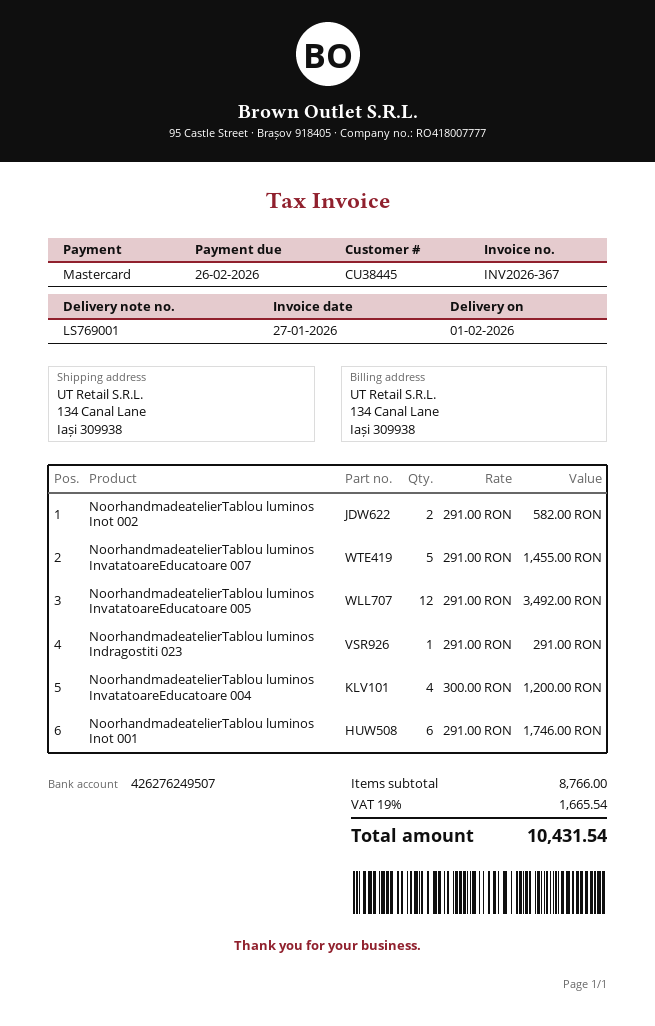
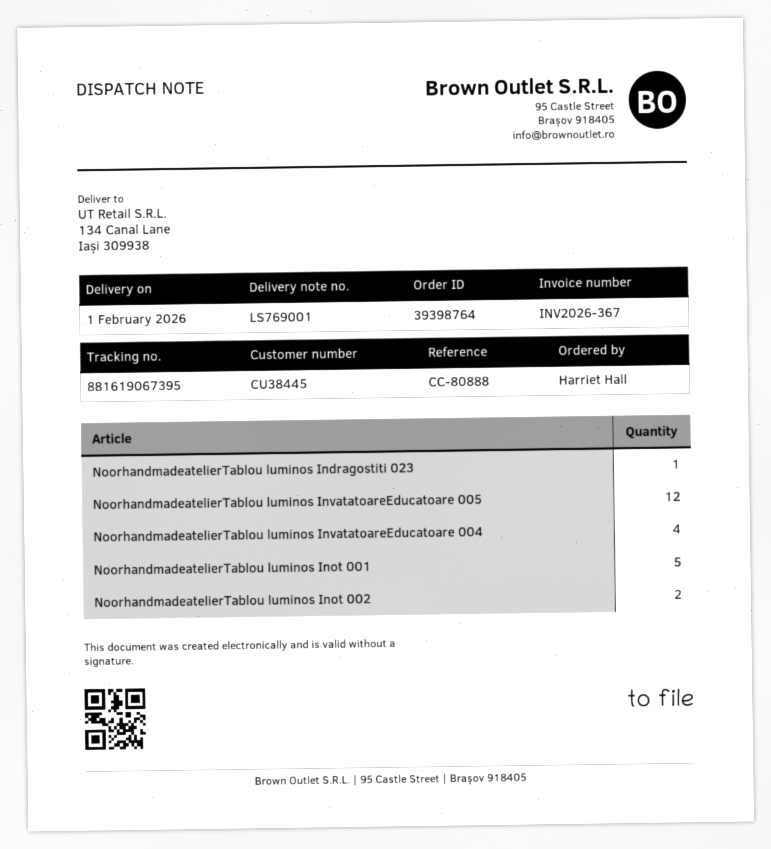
NoorhandmadeatelierTablou luminos InvatatoareEducatoare 007: 5 -> none
NoorhandmadeatelierTablou luminos Inot 001: 6 -> 5

